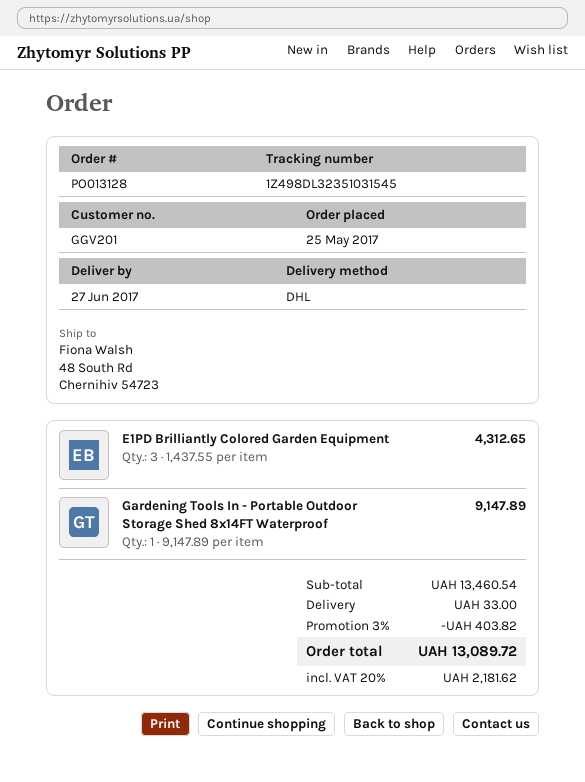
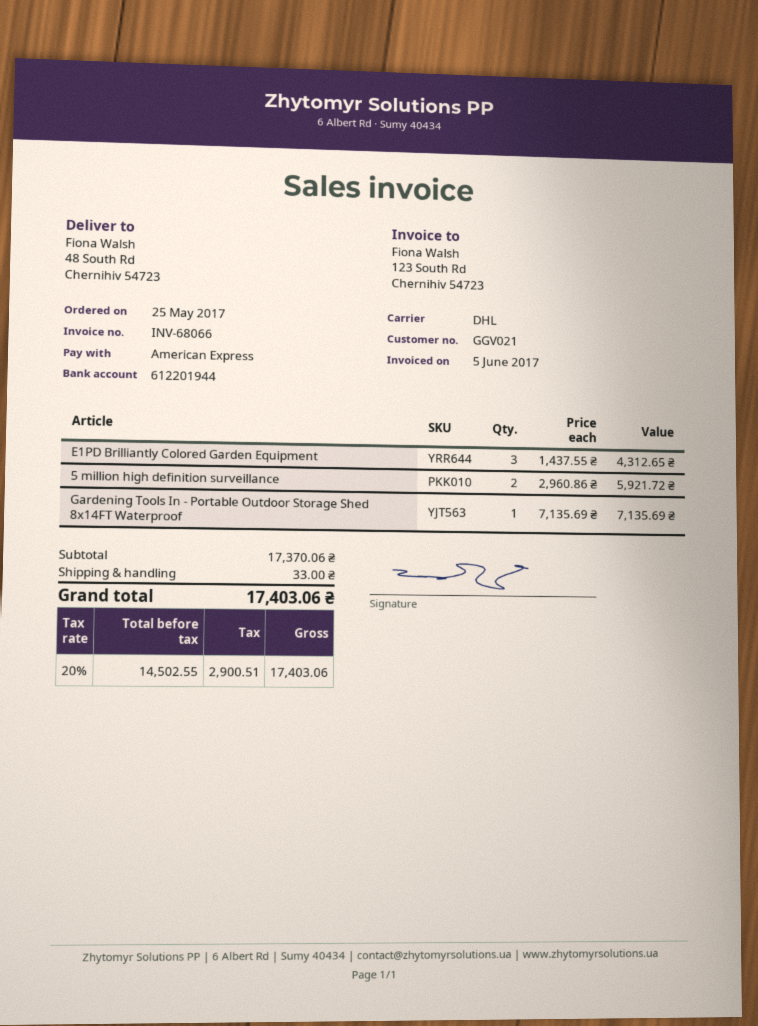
customer number: GGV201 -> GGV021
Gardening Tools In - Portable Outdoor Storage Shed 8x14FT Waterproof: 1 x 9147.89 = 9147.89 -> 1 x 7135.69 = 7135.69
5 million high definition surveillance: none -> 2 x 2960.86 = 5921.72
subtotal: 13460.54 -> 17370.06
discount: 3% = 403.82 -> none
tax: 20% = 2181.62 -> 20% = 2900.51
total: 13089.72 -> 17403.06

